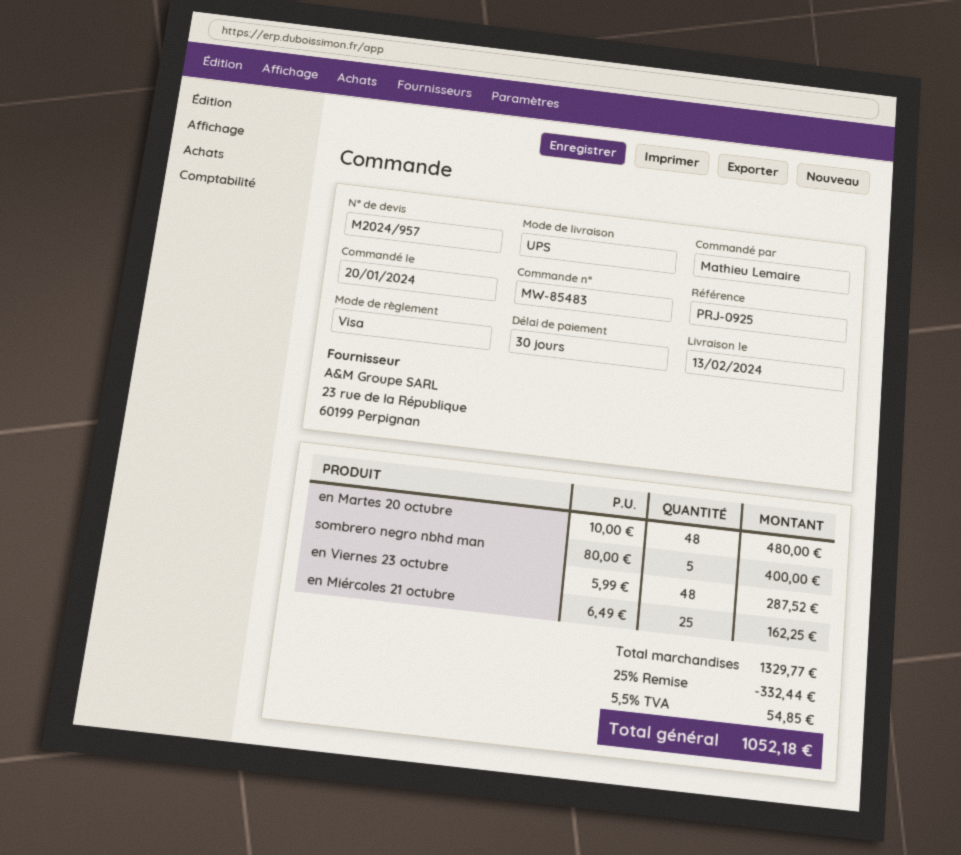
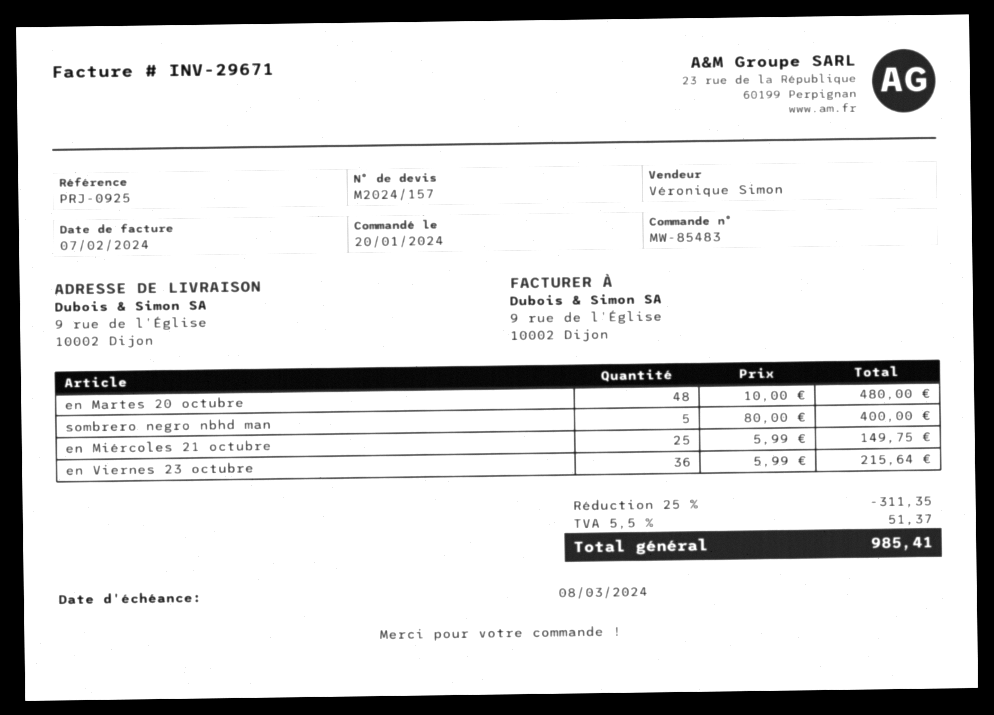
quote number: M2024/957 -> M2024/157
en Viernes 23 octubre: 48 x 5.99 = 287.52 -> 36 x 5.99 = 215.64
en Miércoles 21 octubre: 25 x 6.49 = 162.25 -> 25 x 5.99 = 149.75
discount: 25% = 332.44 -> 25% = 311.35
tax: 5.5% = 54.85 -> 5.5% = 51.37
total: 1052.18 -> 985.41

